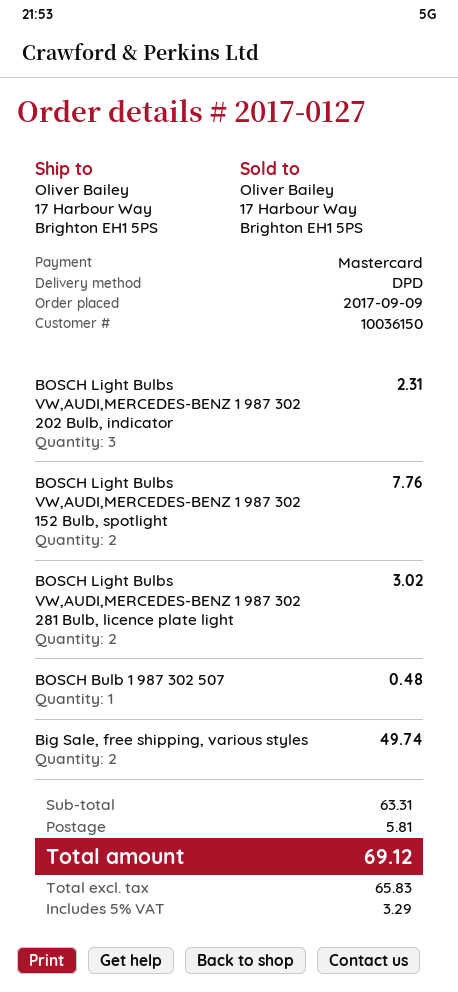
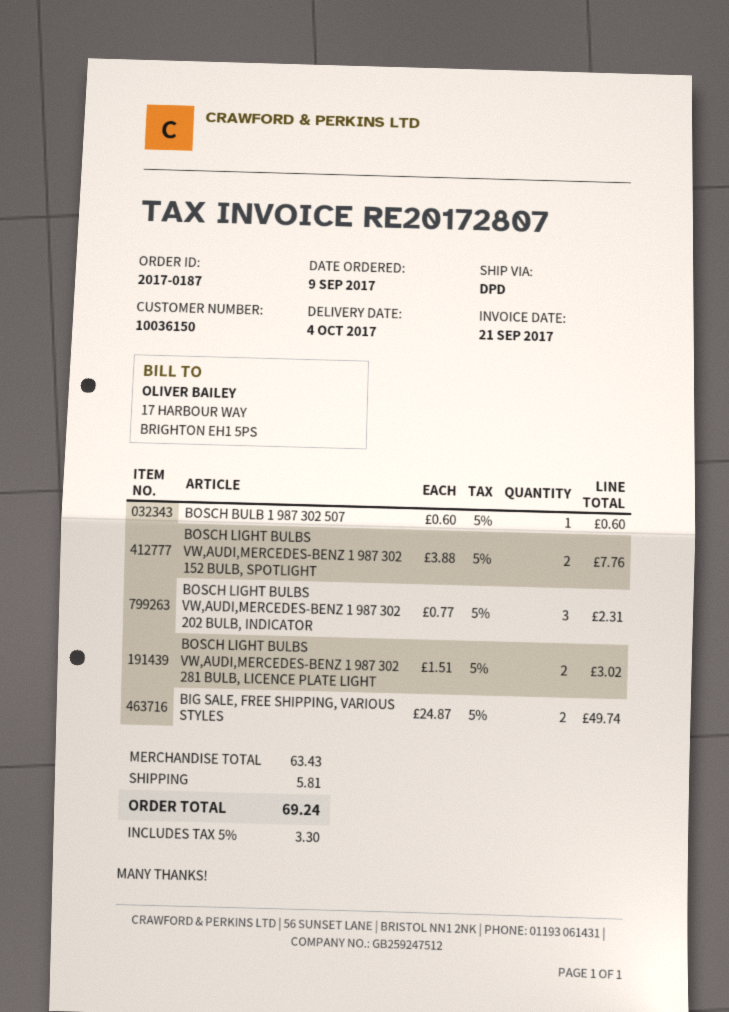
order number: 2017-0127 -> 2017-0187
BOSCH Bulb 1 987 302 507: 1 for 0.48 -> 1 for 0.60
subtotal: 63.31 -> 63.43
tax: 5% = 3.29 -> 5% = 3.30
total: 69.12 -> 69.24

